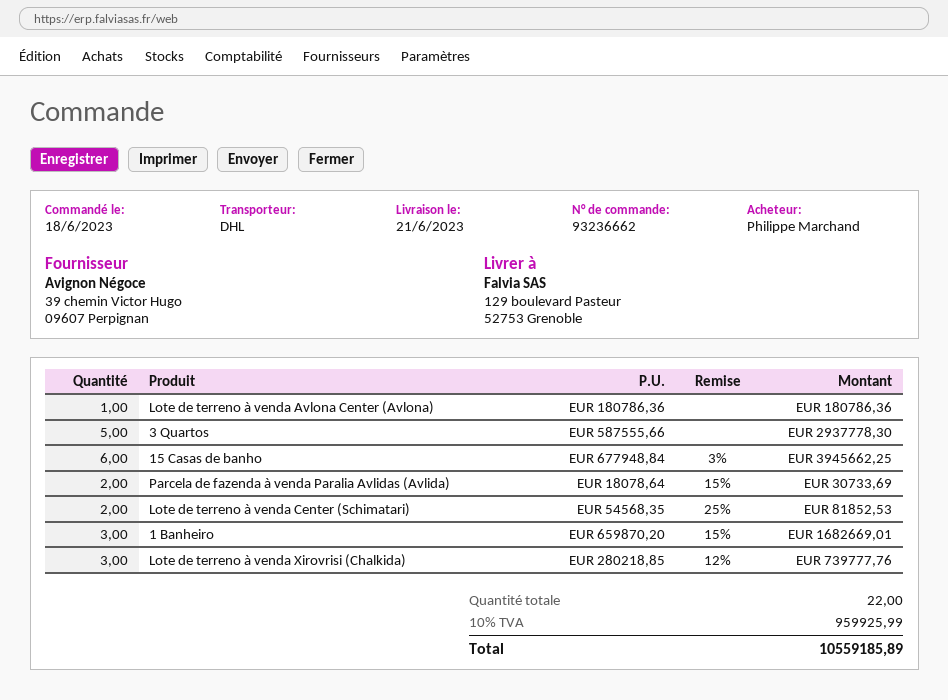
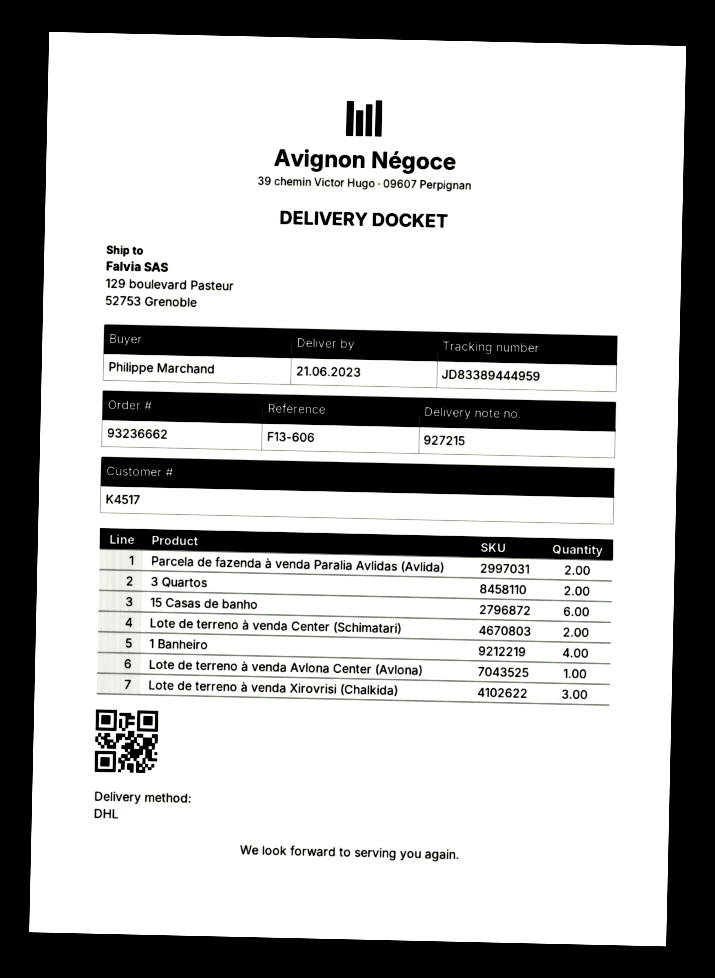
3 Quartos: 5 -> 2
1 Banheiro: 3 -> 4

